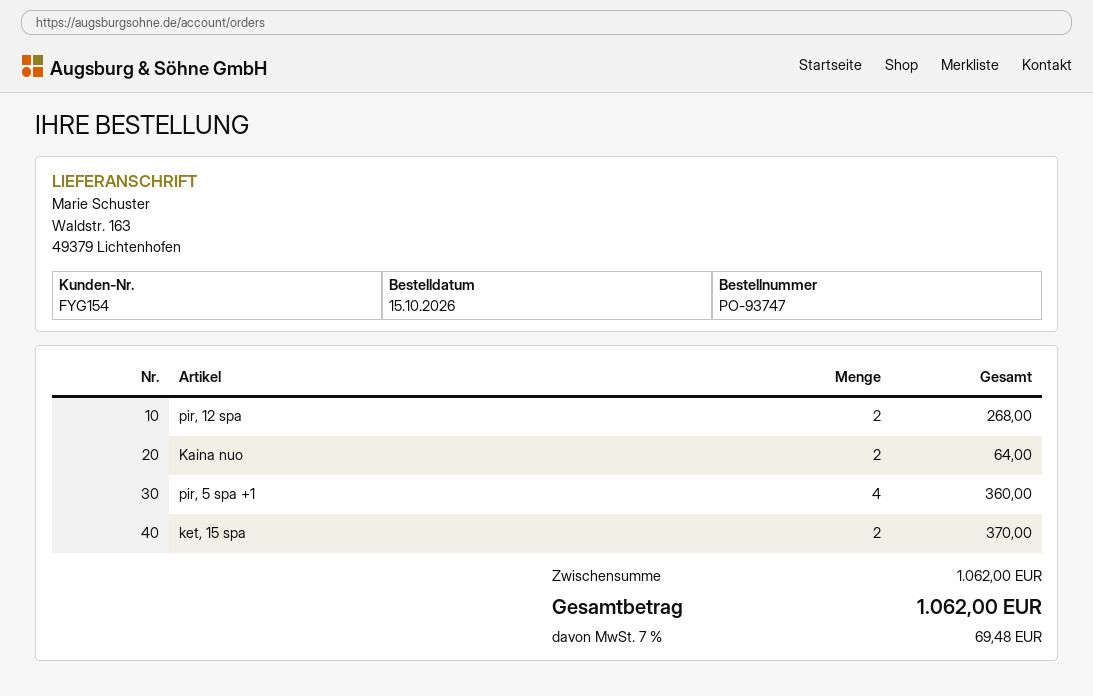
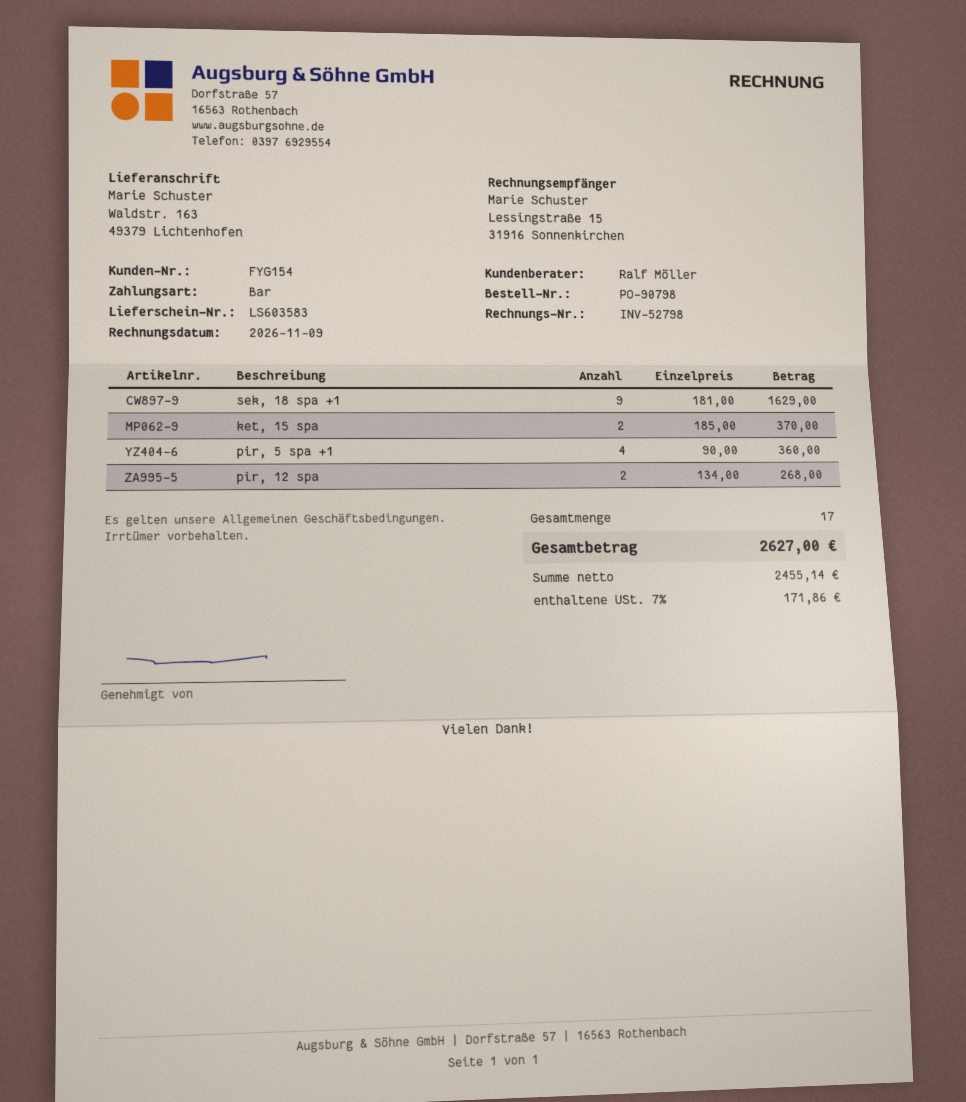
order number: PO-93747 -> PO-90798
Kaina nuo: 2 for 64.00 -> none
sek, 18 spa +1: none -> 9 for 1629.00
tax: 7% = 69.48 -> 7% = 171.86
total: 1062.00 -> 2627.00

